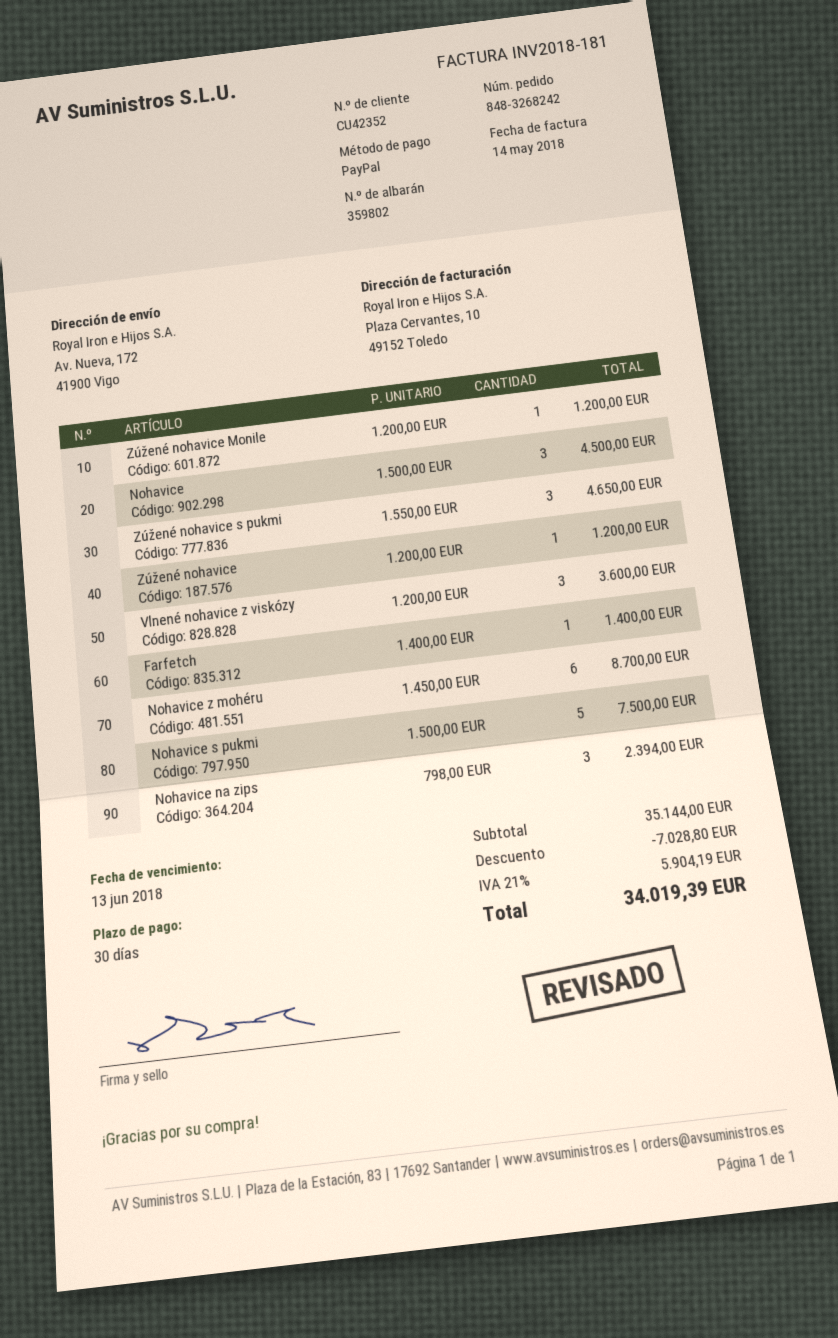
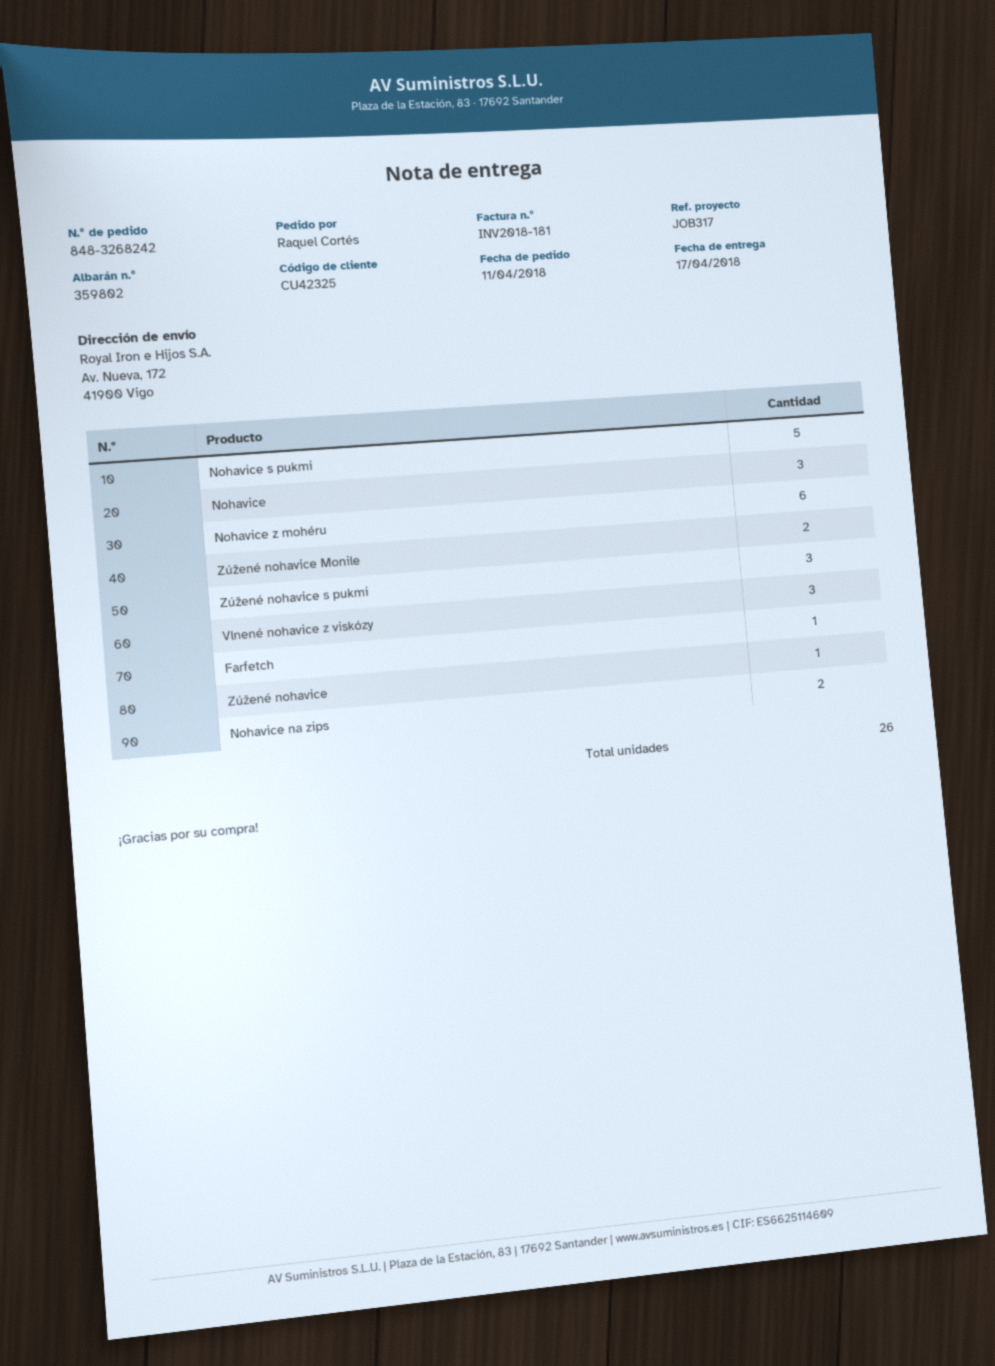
customer number: CU42352 -> CU42325
Zúžené nohavice Monile: 1 -> 2
Nohavice na zips: 3 -> 2

